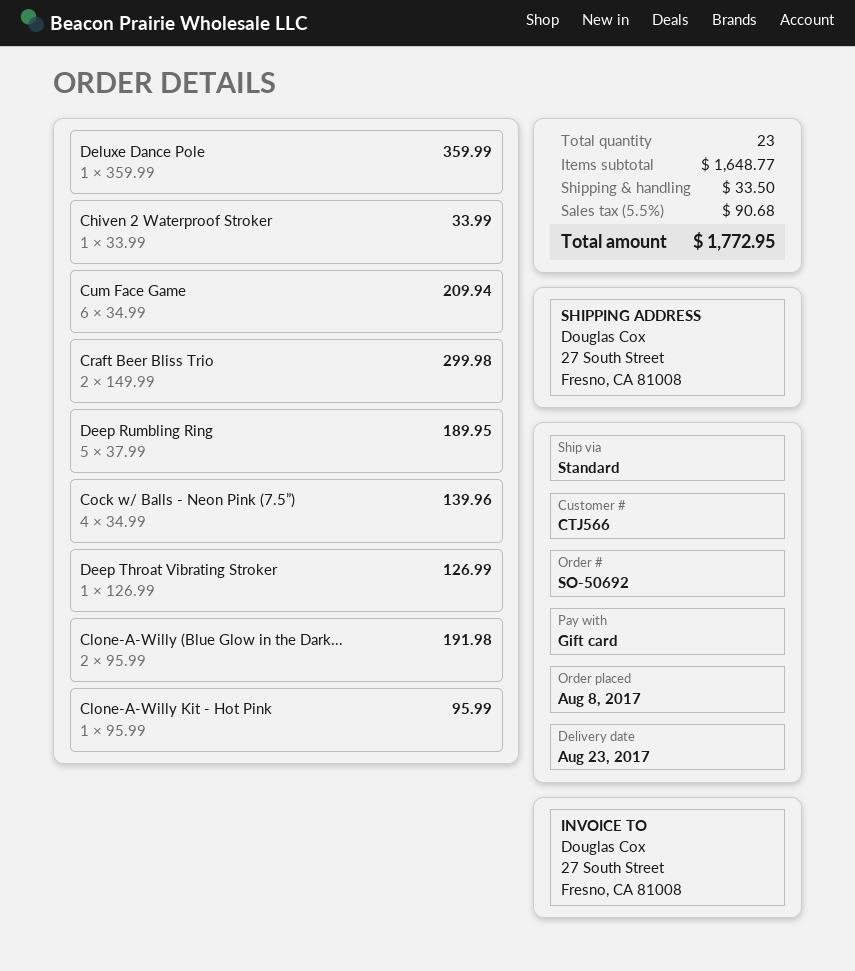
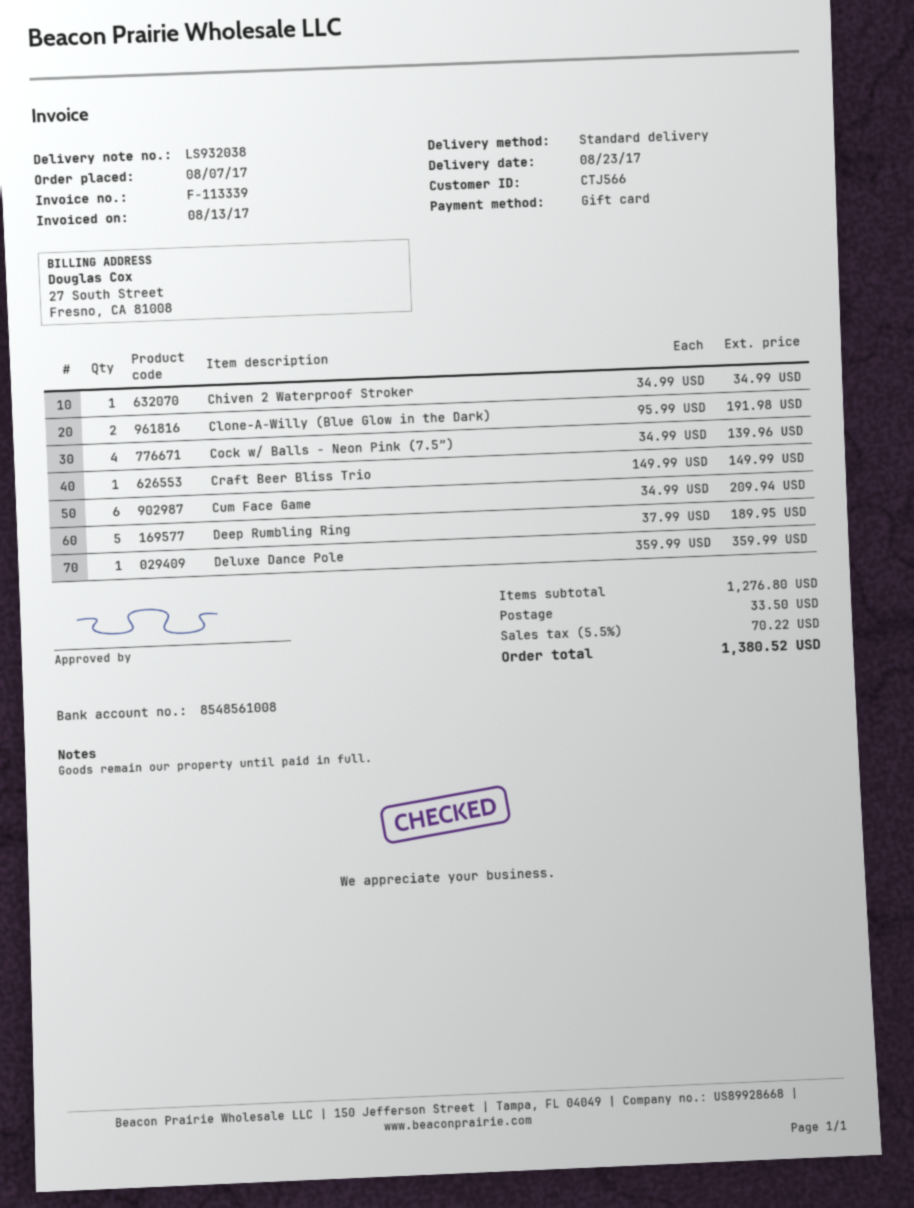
order date: 2017-08-08 -> 2017-08-07
Chiven 2 Waterproof Stroker: 1 x 33.99 = 33.99 -> 1 x 34.99 = 34.99
Craft Beer Bliss Trio: 2 x 149.99 = 299.98 -> 1 x 149.99 = 149.99
Deep Throat Vibrating Stroker: 1 x 126.99 = 126.99 -> none
Clone-A-Willy Kit - Hot Pink: 1 x 95.99 = 95.99 -> none
subtotal: 1648.77 -> 1276.80
tax: 5.5% = 90.68 -> 5.5% = 70.22
total: 1772.95 -> 1380.52

